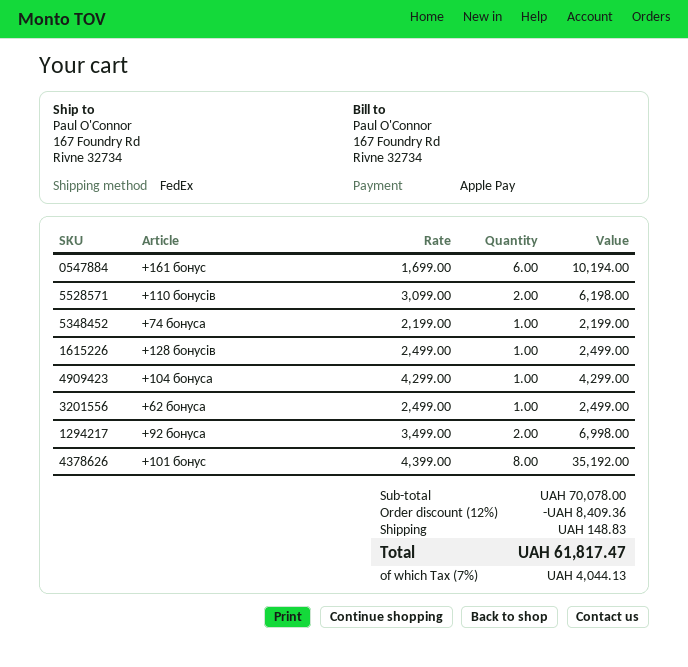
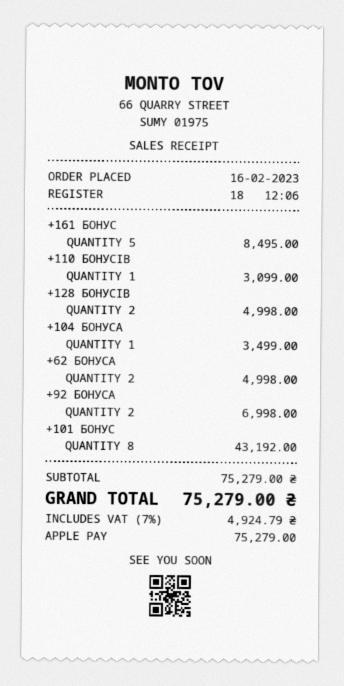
+161 бонус: 6 for 10194.00 -> 5 for 8495.00
+110 бонусів: 2 for 6198.00 -> 1 for 3099.00
+74 бонуса: 1 for 2199.00 -> none
+128 бонусів: 1 for 2499.00 -> 2 for 4998.00
+104 бонуса: 1 for 4299.00 -> 1 for 3499.00
+62 бонуса: 1 for 2499.00 -> 2 for 4998.00
+101 бонус: 8 for 35192.00 -> 8 for 43192.00
subtotal: 70078.00 -> 75279.00
discount: 12% = 8409.36 -> none
shipping: 148.83 -> none
tax: 7% = 4044.13 -> 7% = 4924.79
total: 61817.47 -> 75279.00

